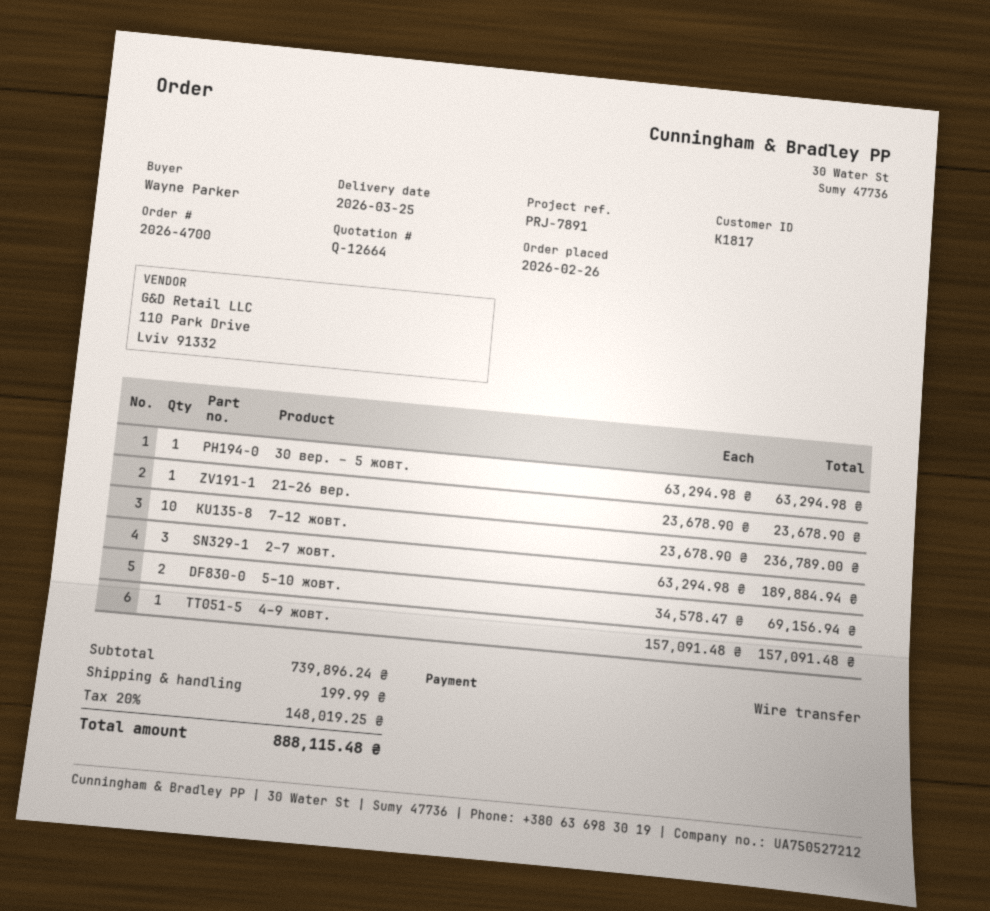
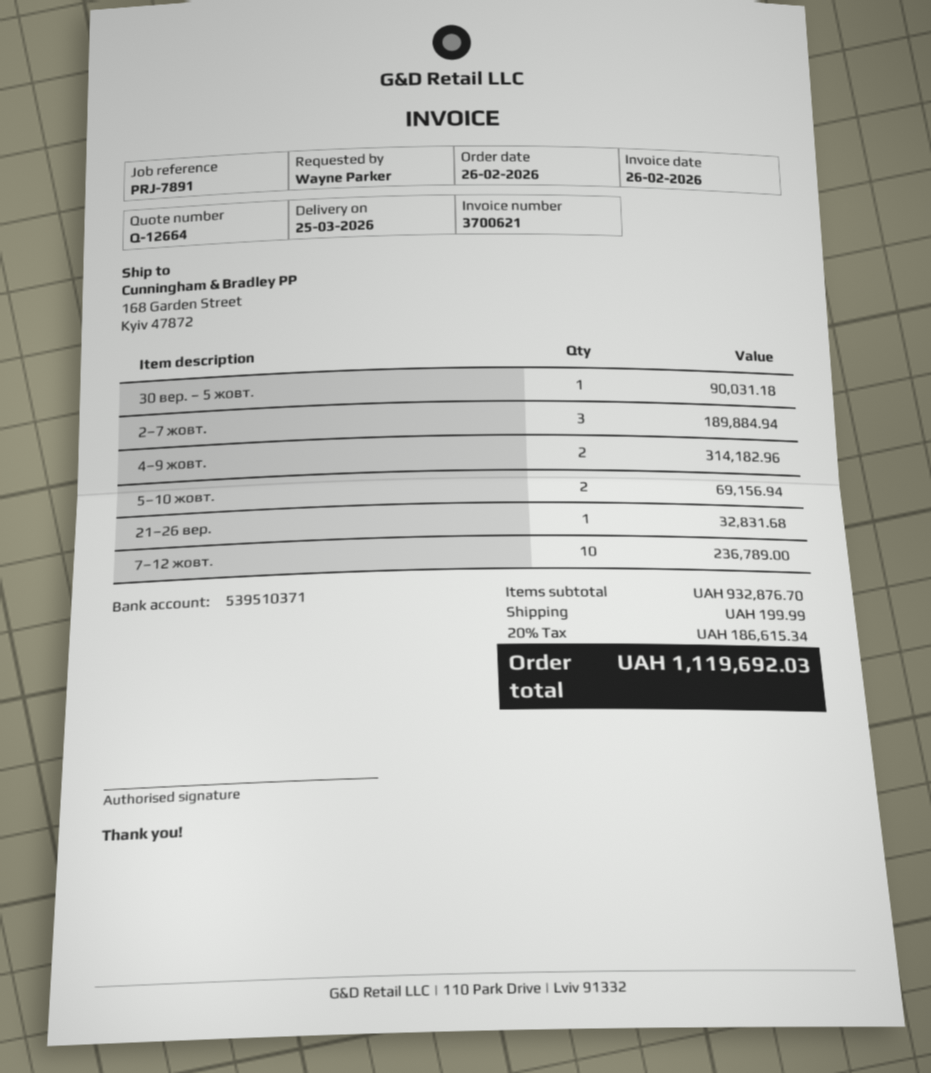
30 вер. – 5 жовт.: 1 for 63294.98 -> 1 for 90031.18
21–26 вер.: 1 for 23678.90 -> 1 for 32831.68
4–9 жовт.: 1 for 157091.48 -> 2 for 314182.96
subtotal: 739896.24 -> 932876.70
tax: 20% = 148019.25 -> 20% = 186615.34
total: 888115.48 -> 1119692.03

